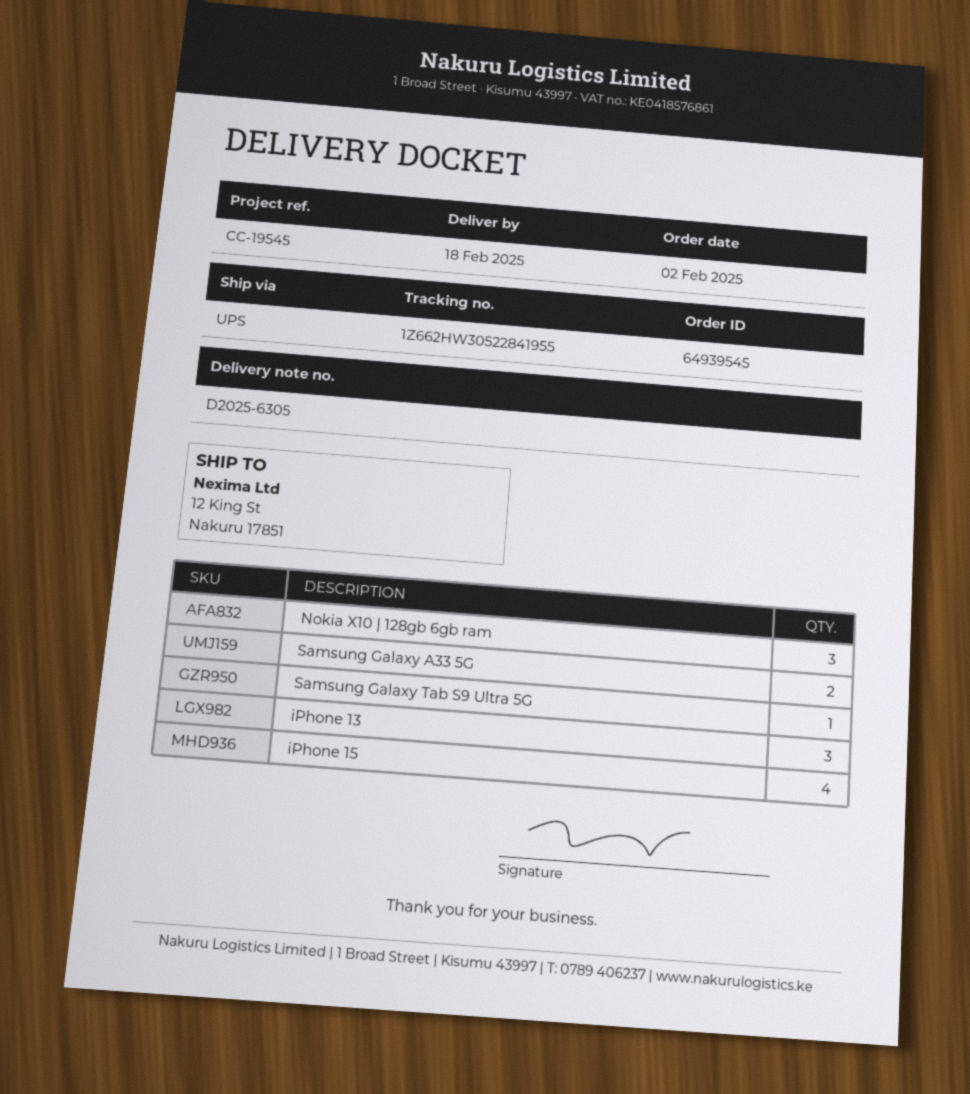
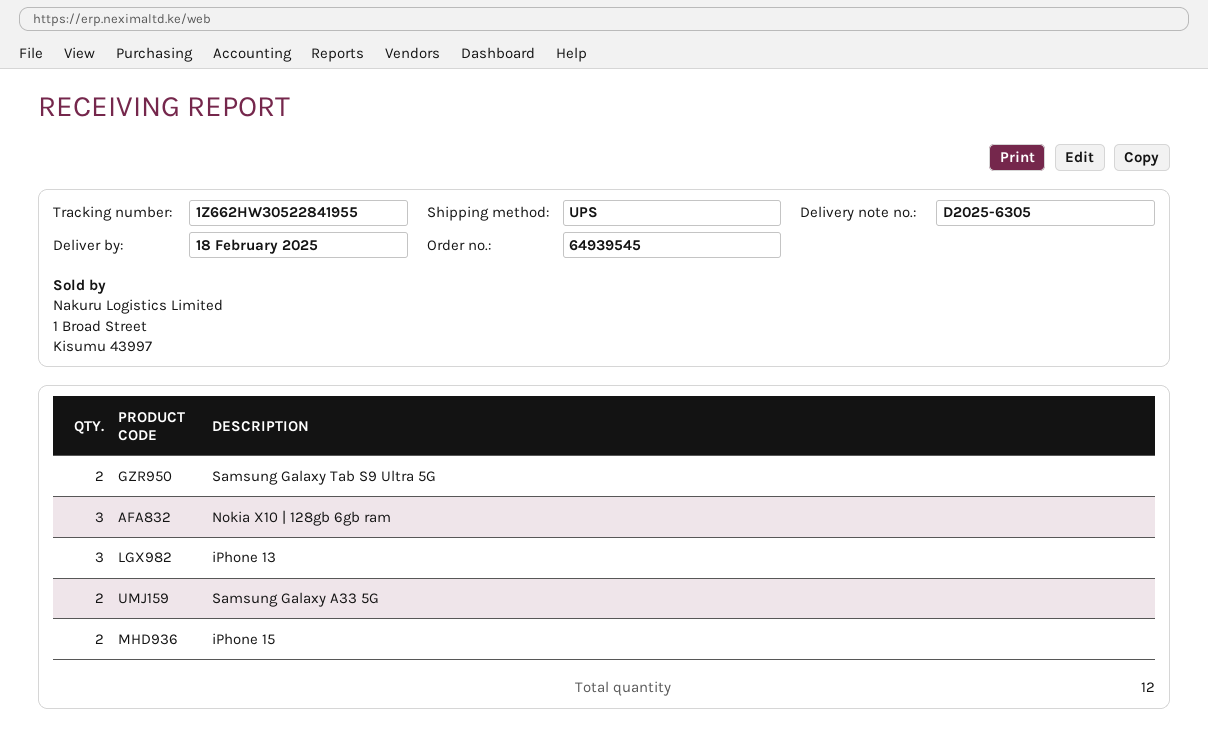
Samsung Galaxy Tab S9 Ultra 5G: 1 -> 2
iPhone 15: 4 -> 2

